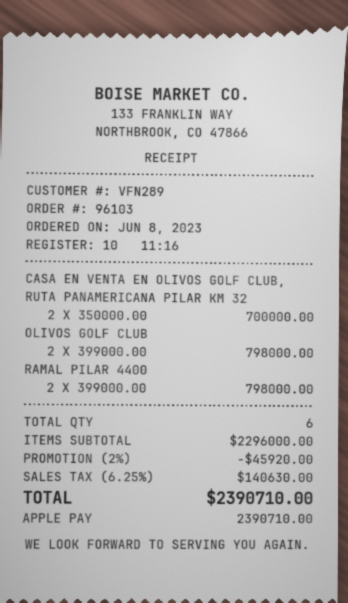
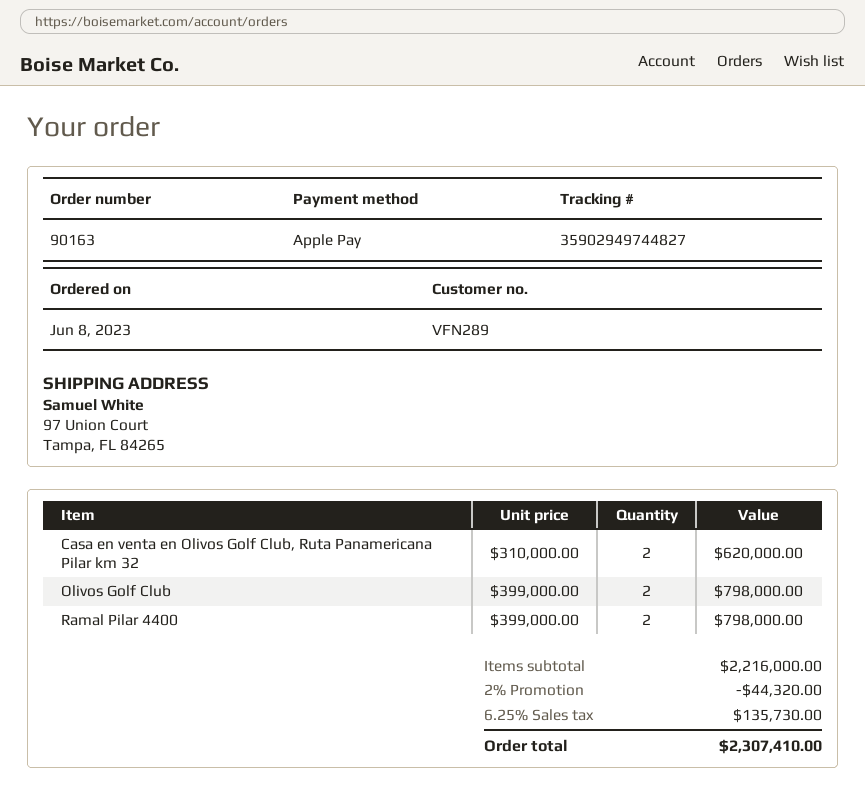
order number: 96103 -> 90163
CASA EN VENTA EN OLIVOS GOLF CLUB, RUTA PANAMERICANA PILAR KM 32: 2 x 350000.00 = 700000.00 -> 2 x 310000.00 = 620000.00
subtotal: 2296000.00 -> 2216000.00
discount: 2% = 45920.00 -> 2% = 44320.00
tax: 6.25% = 140630.00 -> 6.25% = 135730.00
total: 2390710.00 -> 2307410.00

